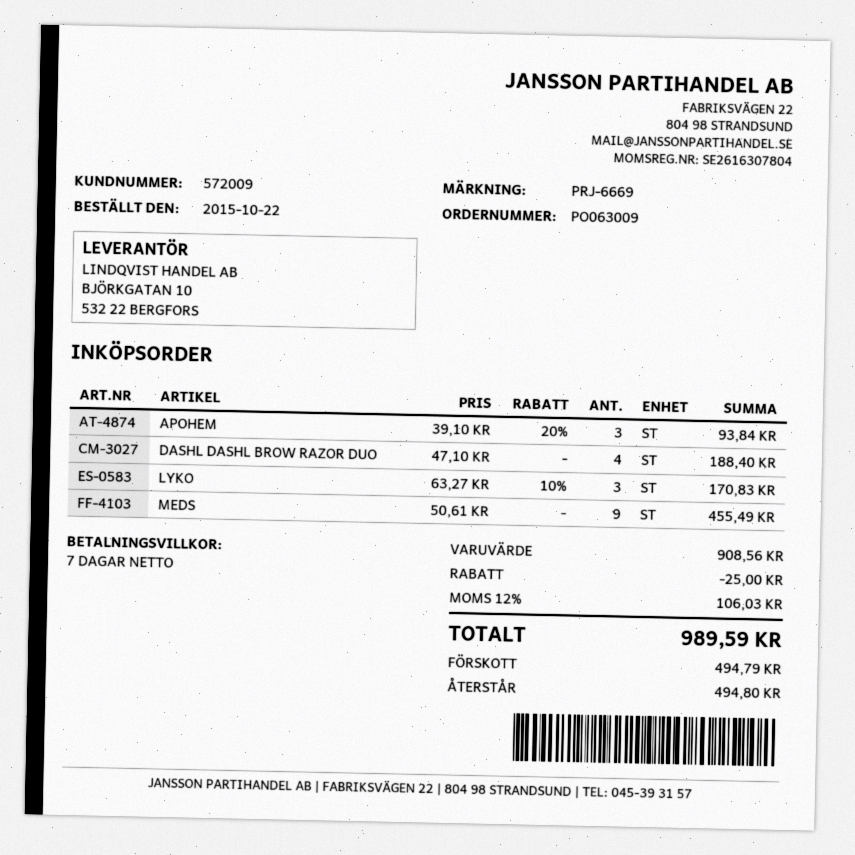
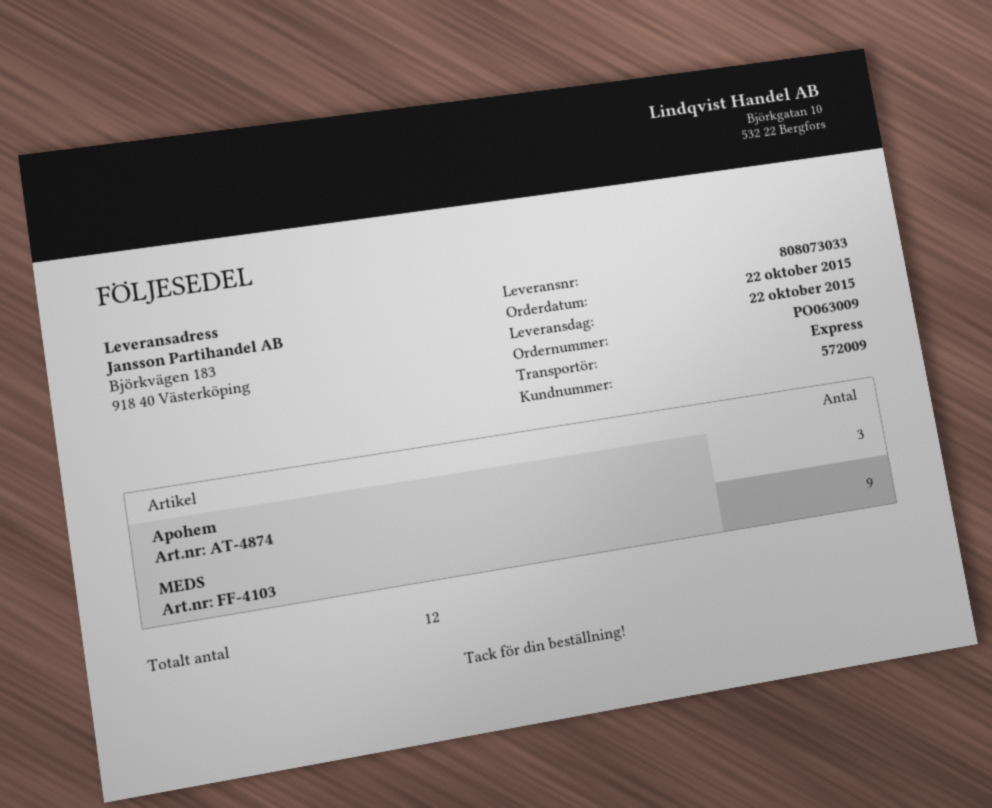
DASHL DASHL BROW RAZOR DUO: 4 -> none
LYKO: 3 -> none

